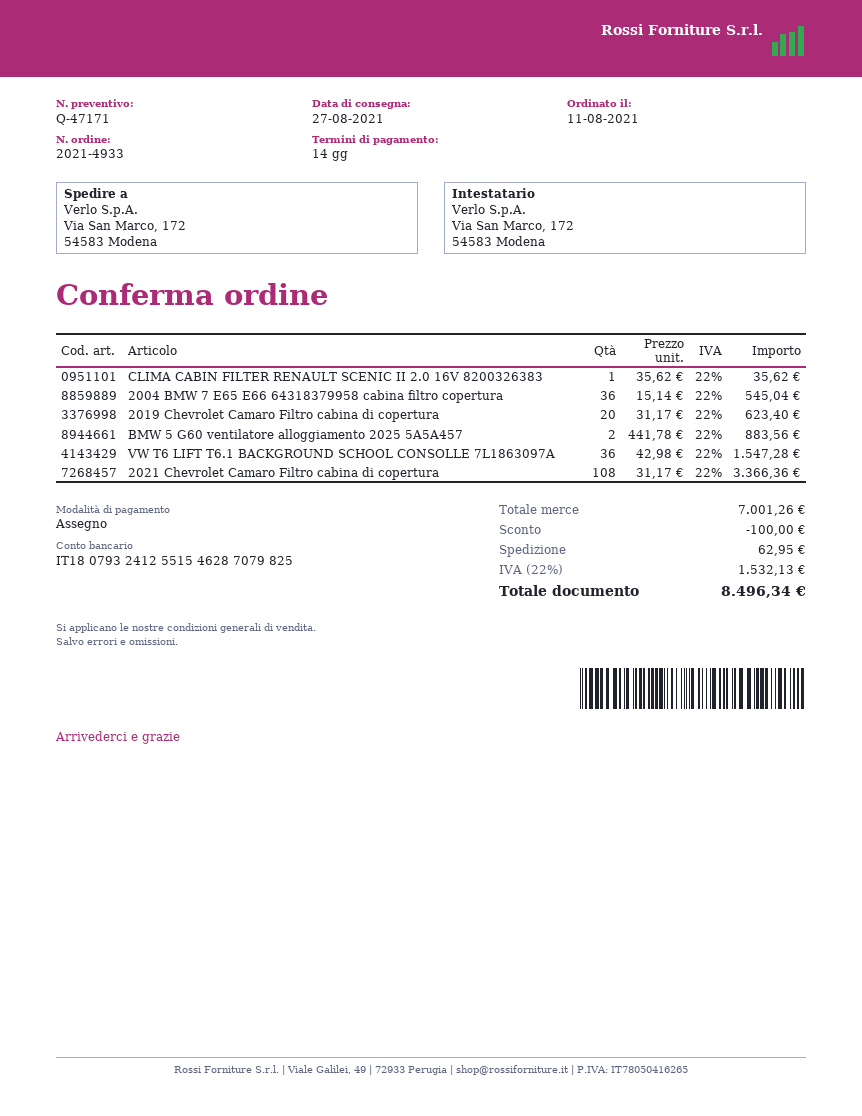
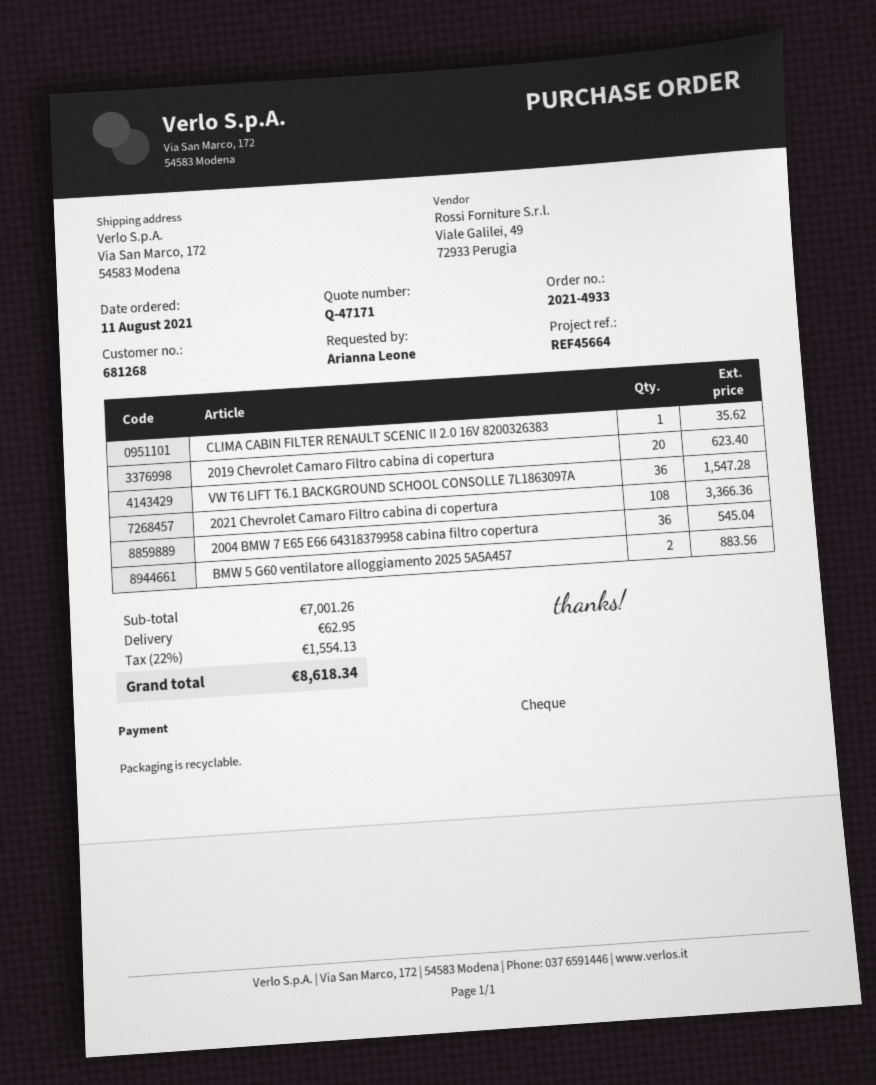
discount: 100.00 -> none
tax: 22% = 1532.13 -> 22% = 1554.13
total: 8496.34 -> 8618.34

